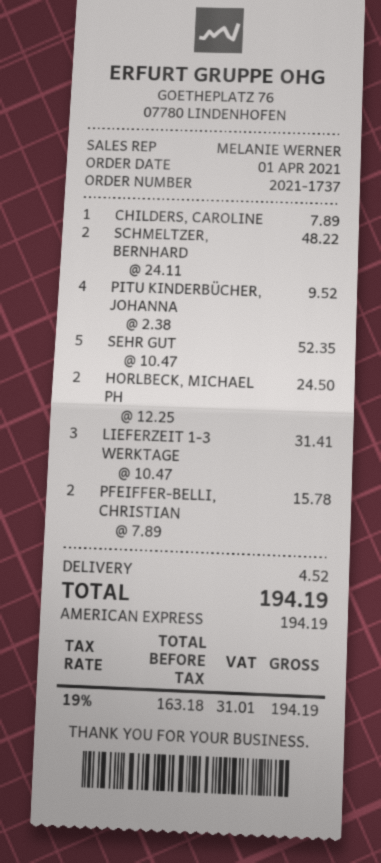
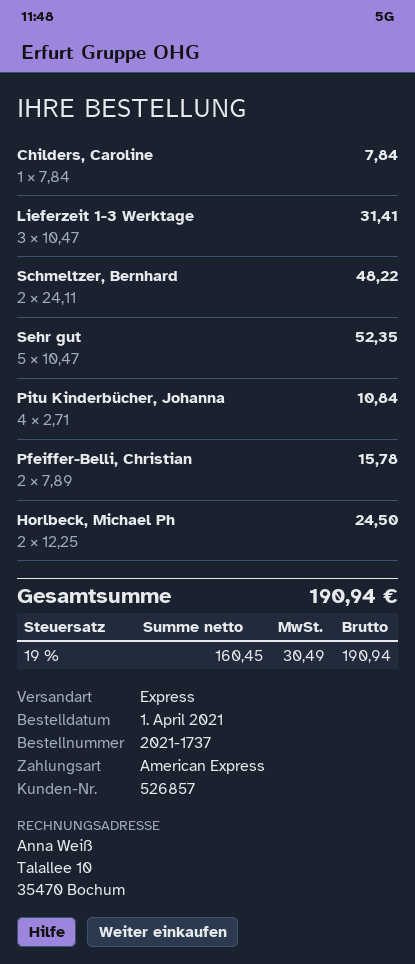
CHILDERS, CAROLINE: 1 x 7.89 = 7.89 -> 1 x 7.84 = 7.84
PITU KINDERBÜCHER, JOHANNA: 4 x 2.38 = 9.52 -> 4 x 2.71 = 10.84
shipping: 4.52 -> none
net: 163.18 -> 160.45
tax: 19% = 31.01 -> 19% = 30.49
total: 194.19 -> 190.94

